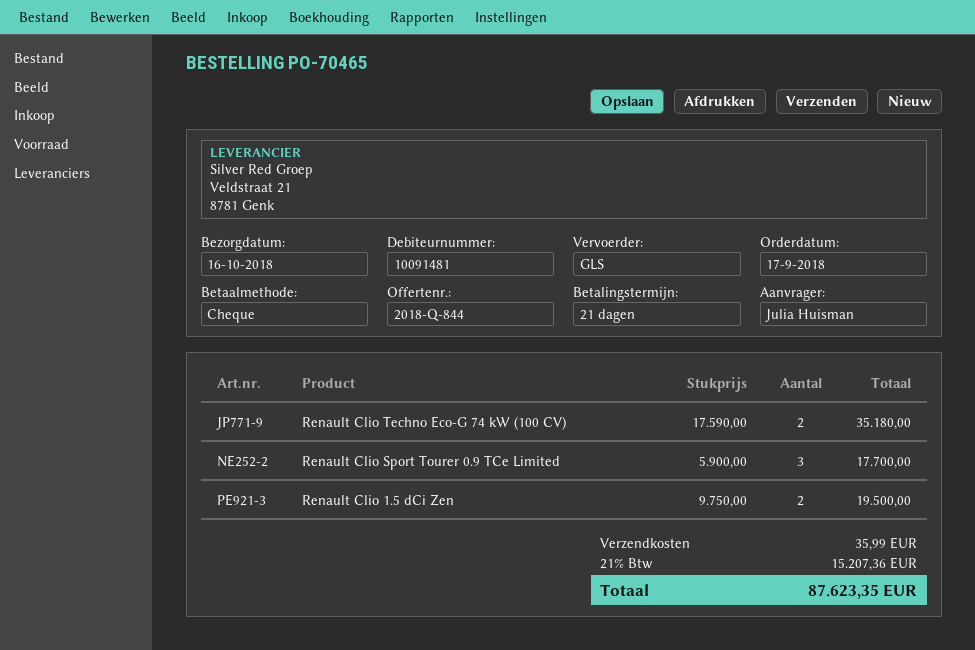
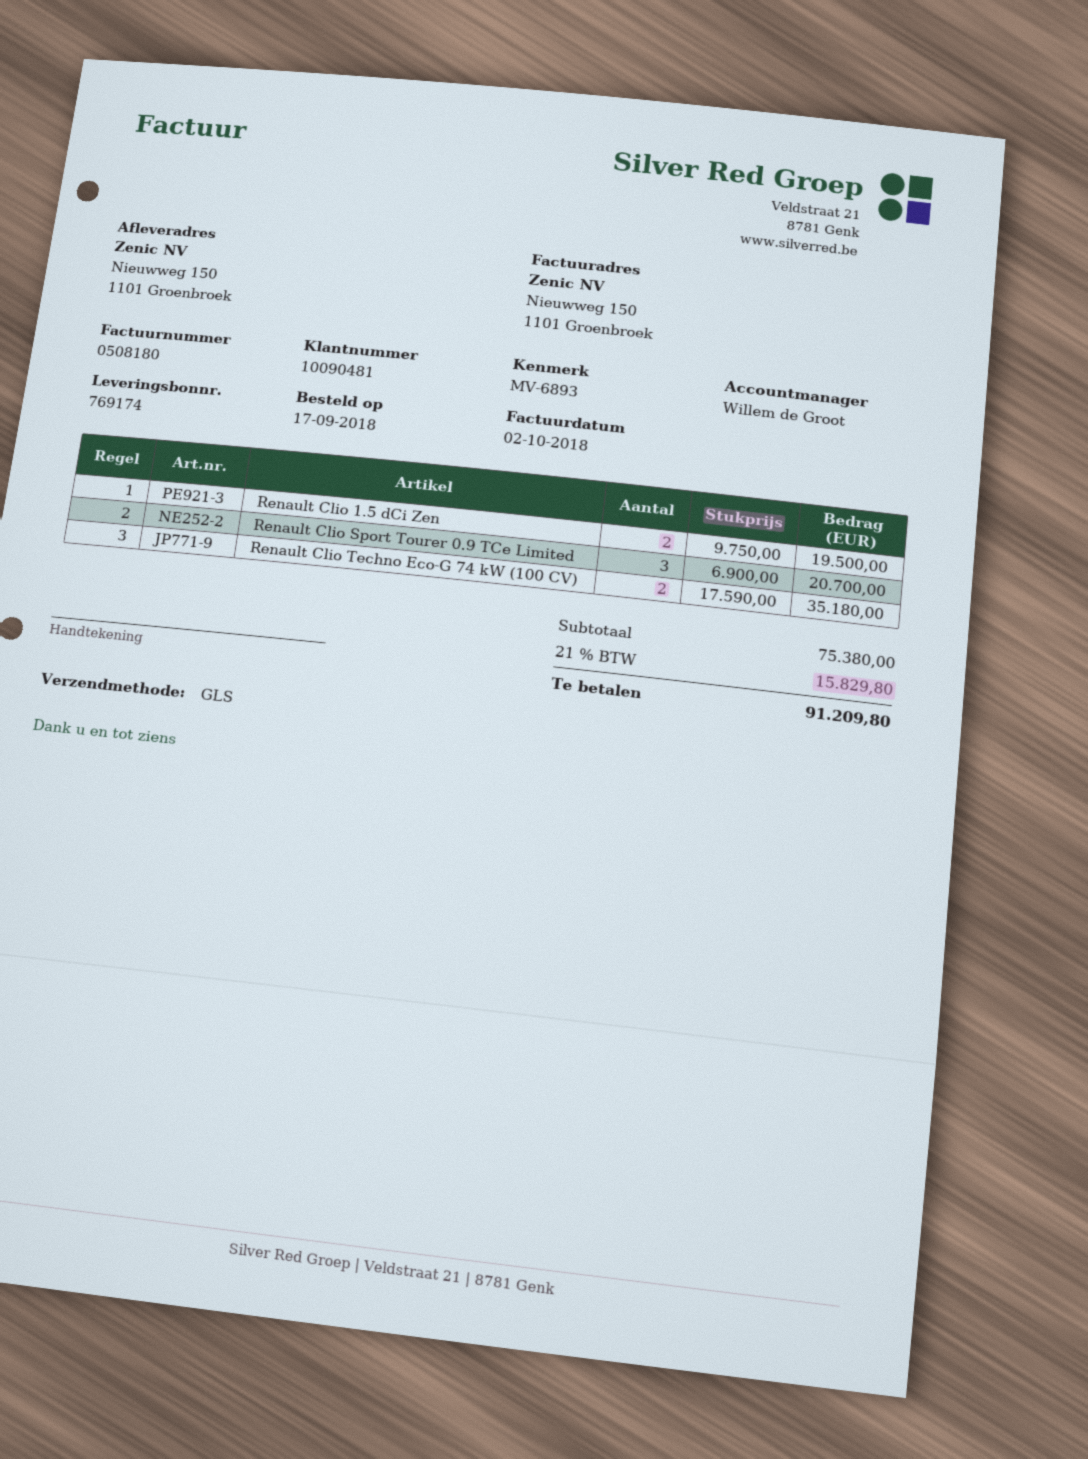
customer number: 10091481 -> 10090481
Renault Clio Sport Tourer 0.9 TCe Limited: 3 x 5900.00 = 17700.00 -> 3 x 6900.00 = 20700.00
shipping: 35.99 -> none
tax: 21% = 15207.36 -> 21% = 15829.80
total: 87623.35 -> 91209.80

